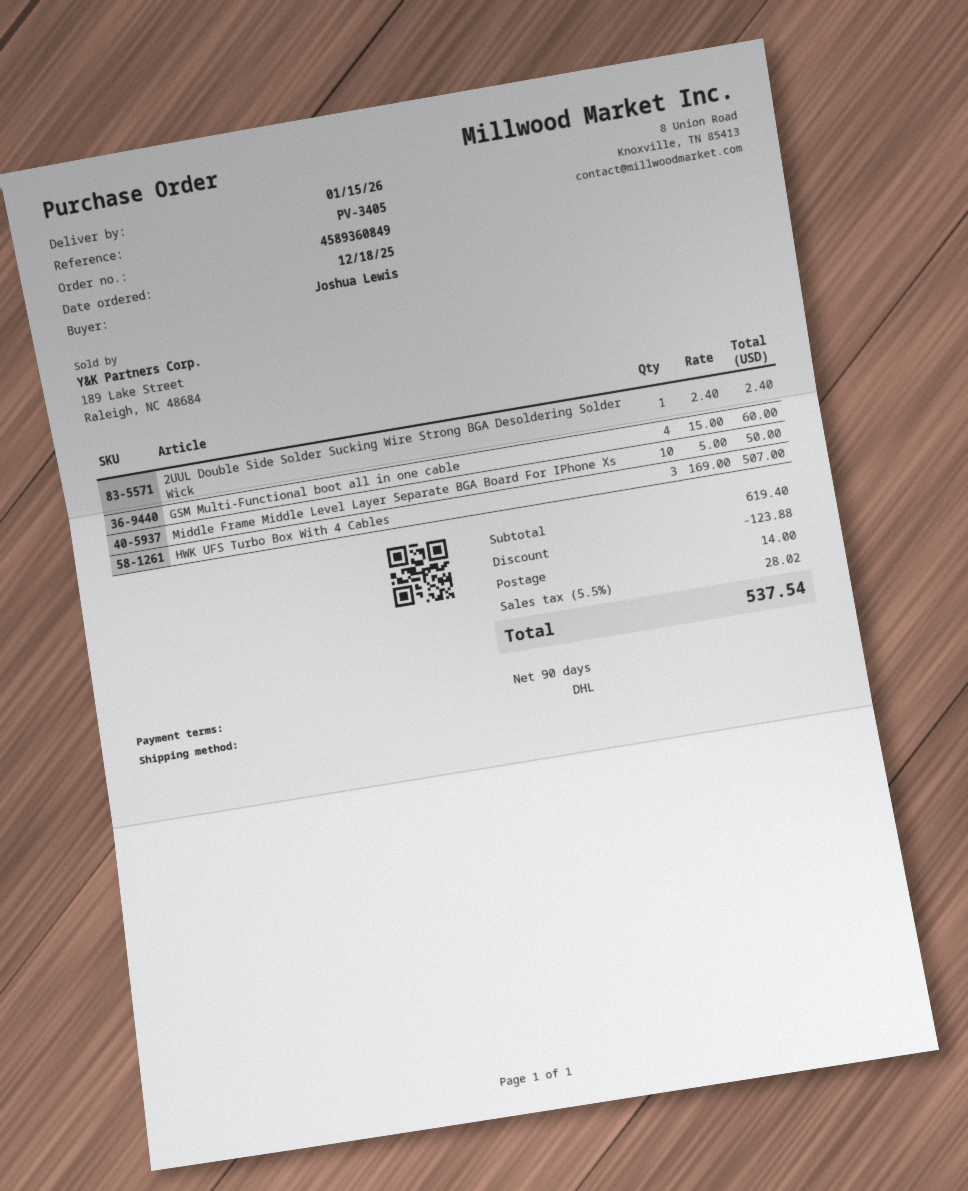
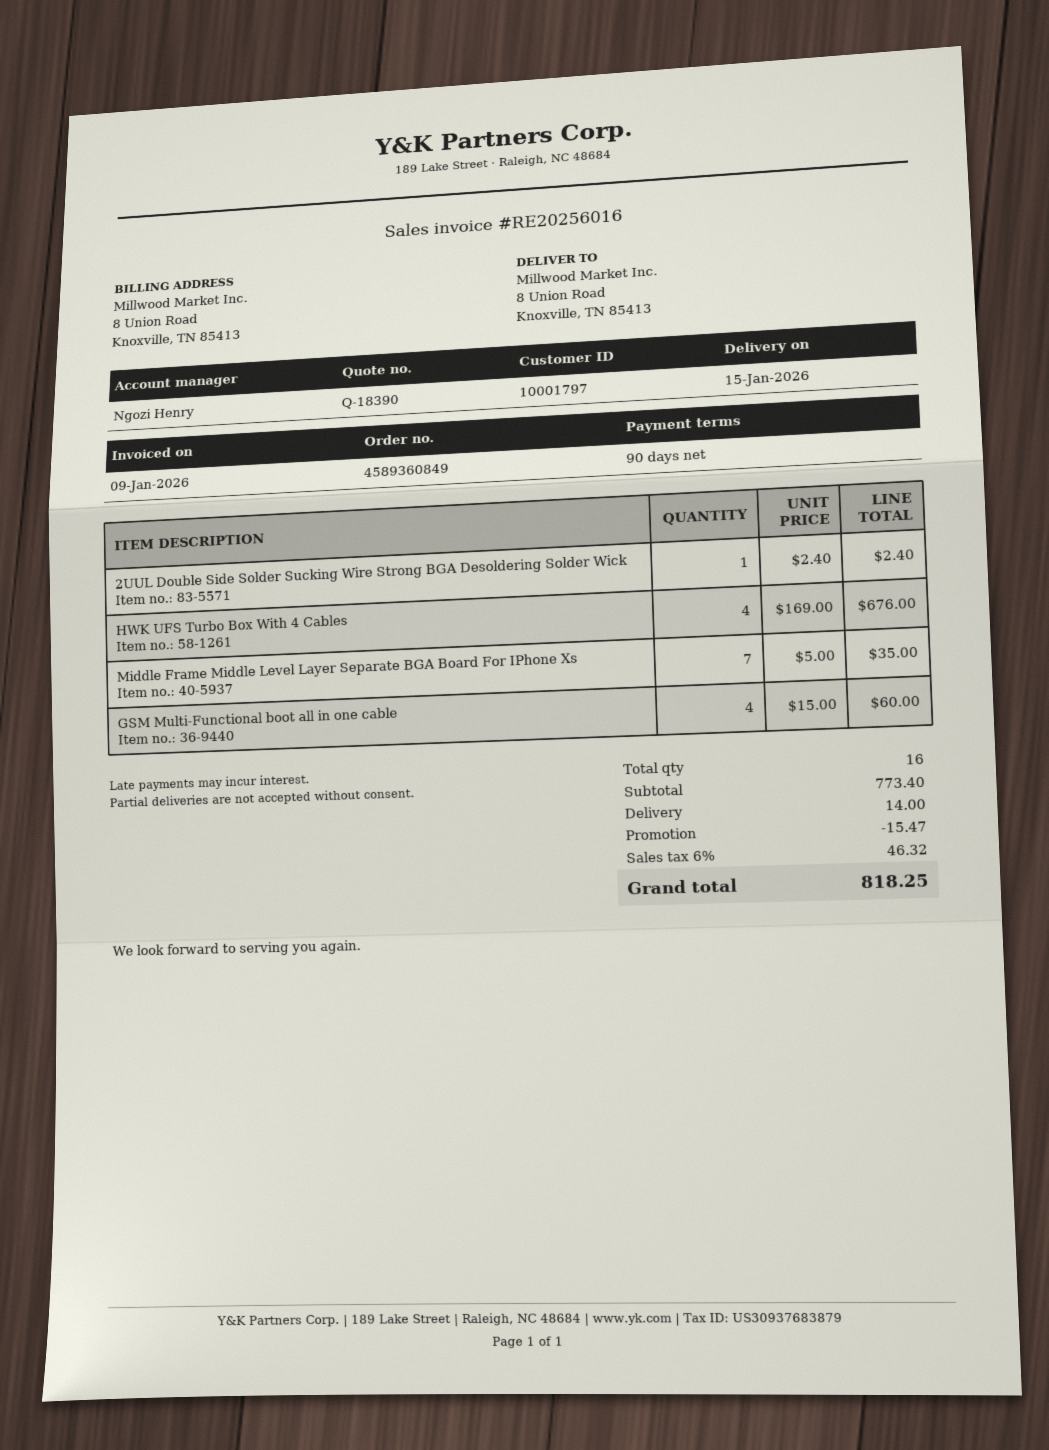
Middle Frame Middle Level Layer Separate BGA Board For IPhone Xs: 10 x 5.00 = 50.00 -> 7 x 5.00 = 35.00
HWK UFS Turbo Box With 4 Cables: 3 x 169.00 = 507.00 -> 4 x 169.00 = 676.00
subtotal: 619.40 -> 773.40
discount: 123.88 -> 15.47
tax: 5.5% = 28.02 -> 6% = 46.32
total: 537.54 -> 818.25

